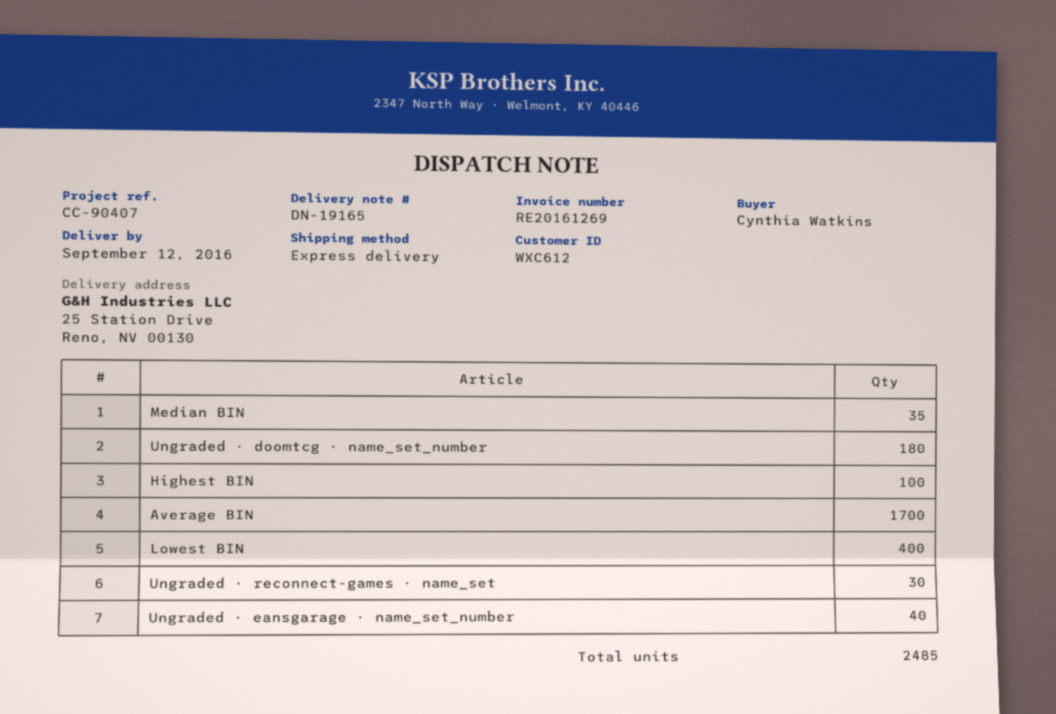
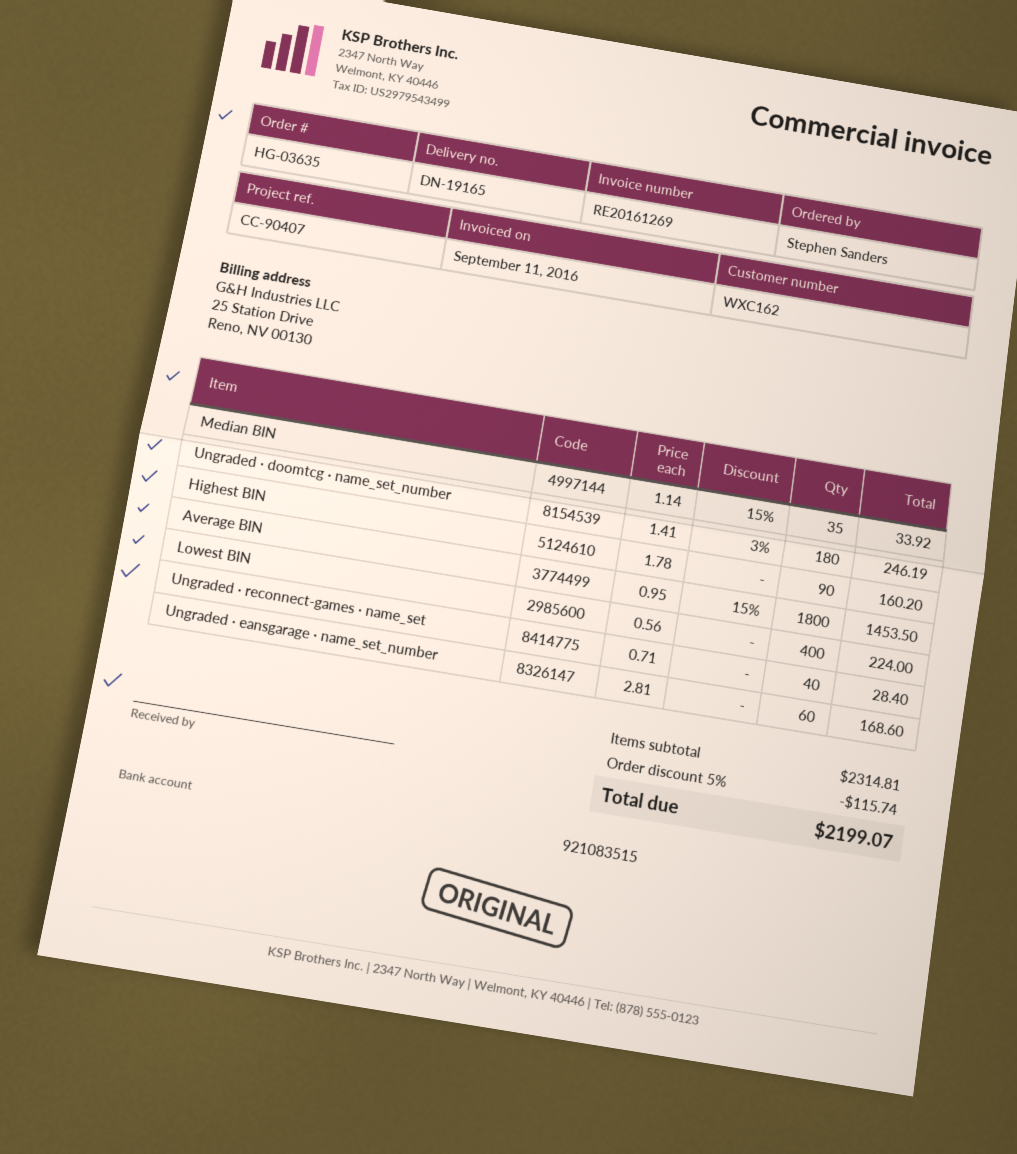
customer number: WXC612 -> WXC162
ordered by: Cynthia Watkins -> Stephen Sanders
Highest BIN: 100 -> 90
Average BIN: 1700 -> 1800
Ungraded · reconnect-games · name_set: 30 -> 40
Ungraded · eansgarage · name_set_number: 40 -> 60

